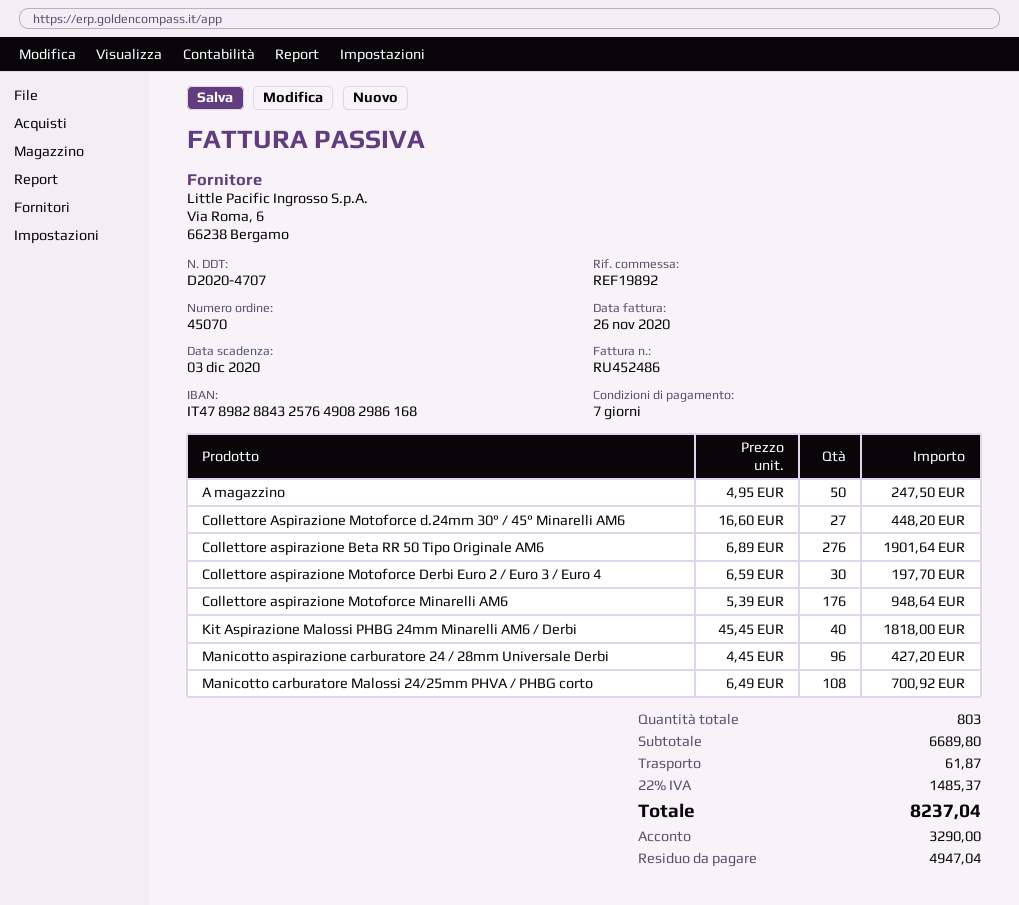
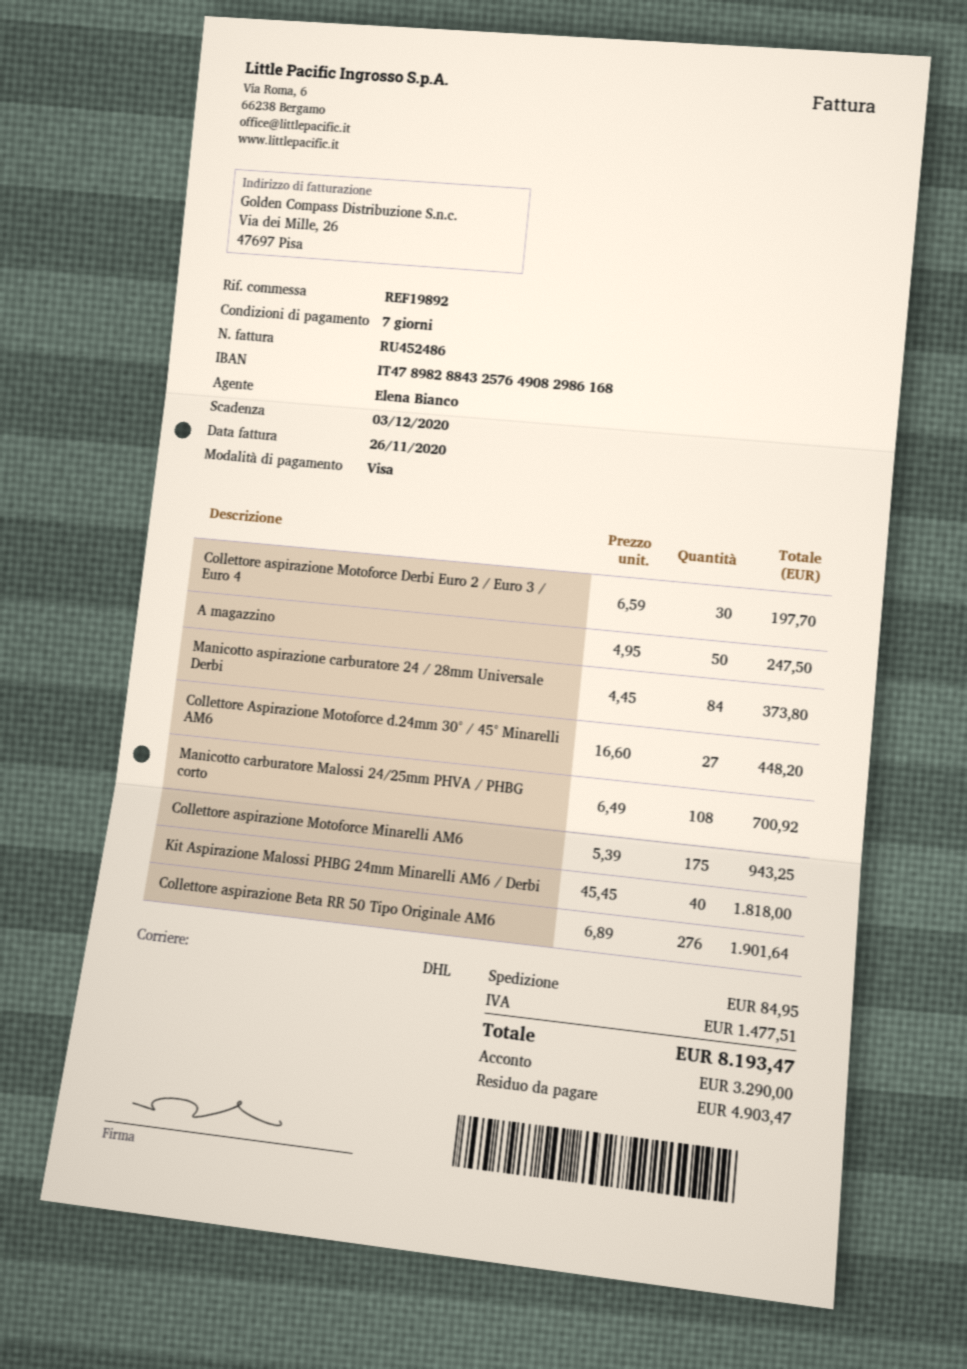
Collettore aspirazione Motoforce Minarelli AM6: 176 x 5.39 = 948.64 -> 175 x 5.39 = 943.25
Manicotto aspirazione carburatore 24 / 28mm Universale Derbi: 96 x 4.45 = 427.20 -> 84 x 4.45 = 373.80
shipping: 61.87 -> 84.95
tax: 1485.37 -> 1477.51
total: 8237.04 -> 8193.47
balance: 4947.04 -> 4903.47

